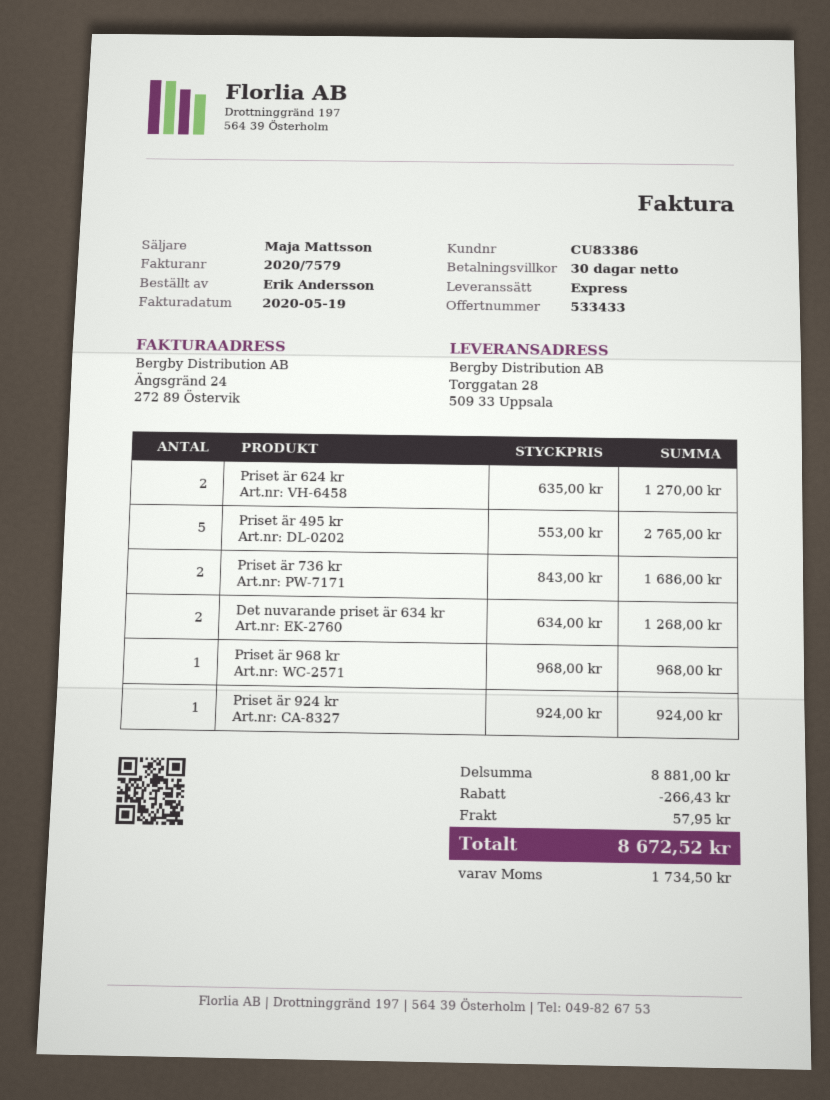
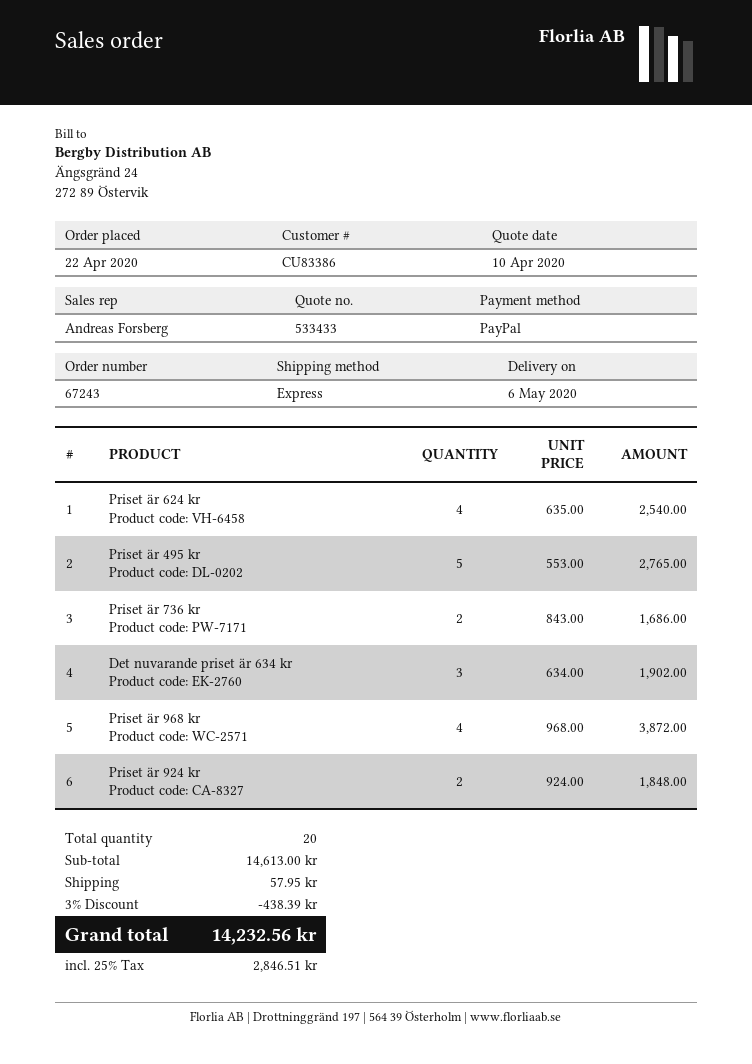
sales rep: Maja Mattsson -> Andreas Forsberg
Priset är 624 kr: 2 x 635.00 = 1270.00 -> 4 x 635.00 = 2540.00
Det nuvarande priset är 634 kr: 2 x 634.00 = 1268.00 -> 3 x 634.00 = 1902.00
Priset är 968 kr: 1 x 968.00 = 968.00 -> 4 x 968.00 = 3872.00
Priset är 924 kr: 1 x 924.00 = 924.00 -> 2 x 924.00 = 1848.00
subtotal: 8881.00 -> 14613.00
discount: 266.43 -> 438.39
tax: 1734.50 -> 2846.51
total: 8672.52 -> 14232.56

